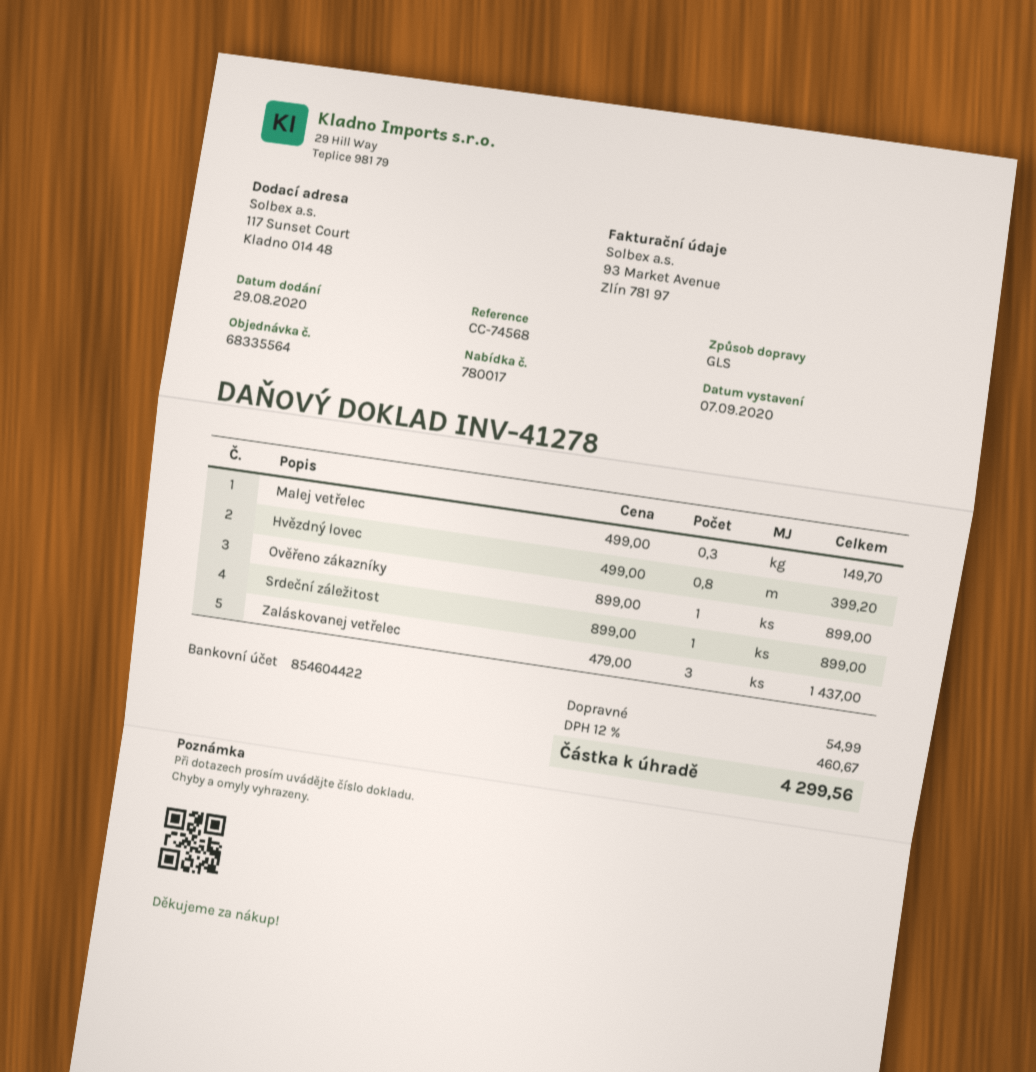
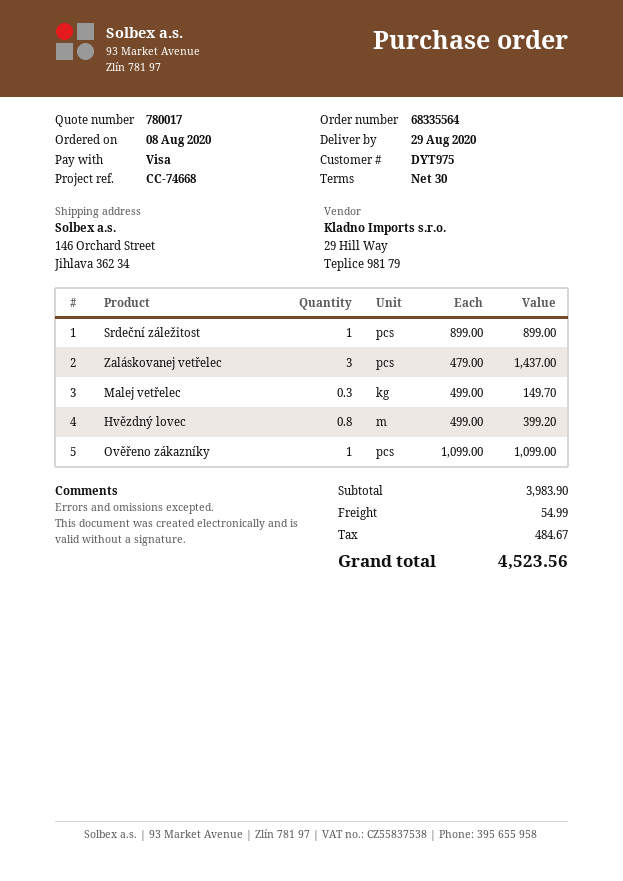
reference: CC-74568 -> CC-74668
ship to: 117 Sunset Court, Kladno 014 48 -> 146 Orchard Street, Jihlava 362 34
Ověřeno zákazníky: 1 x 899.00 = 899.00 -> 1 x 1099.00 = 1099.00
tax: 460.67 -> 484.67
total: 4299.56 -> 4523.56

